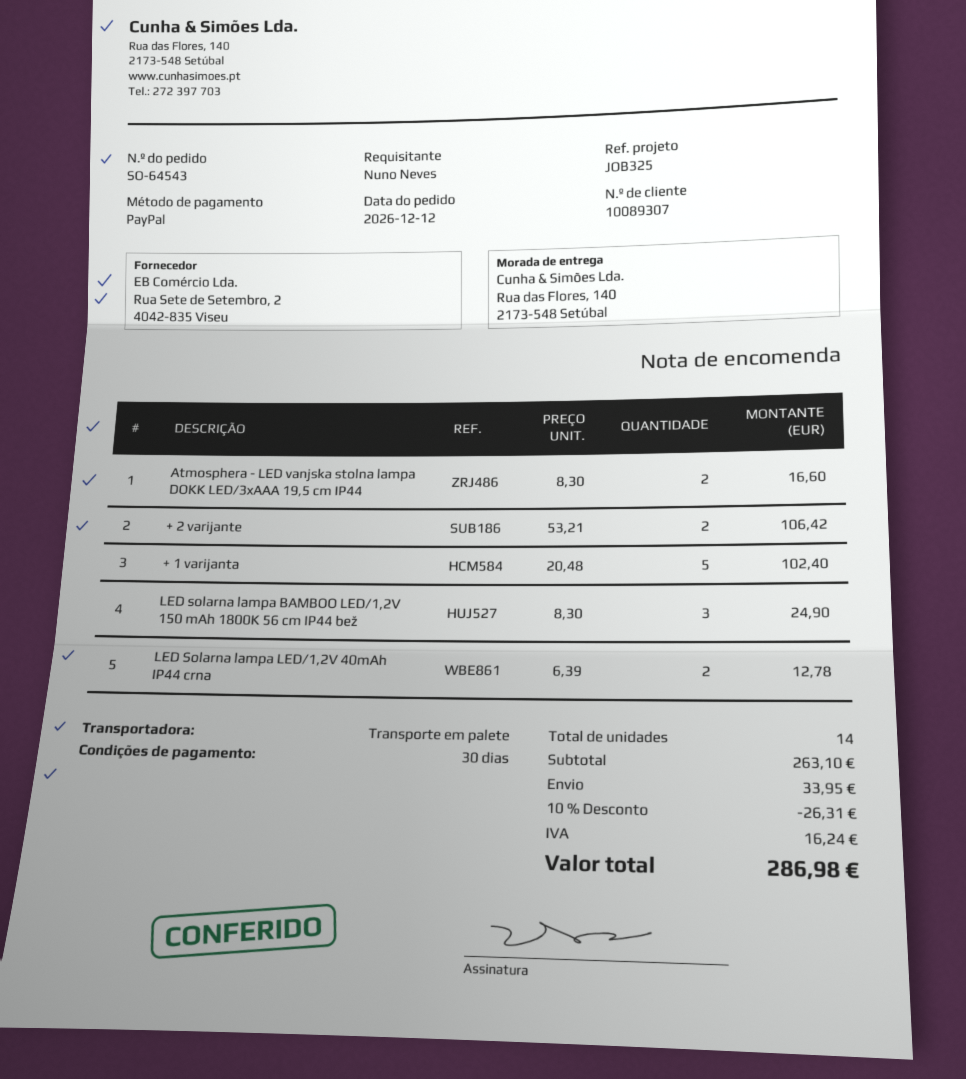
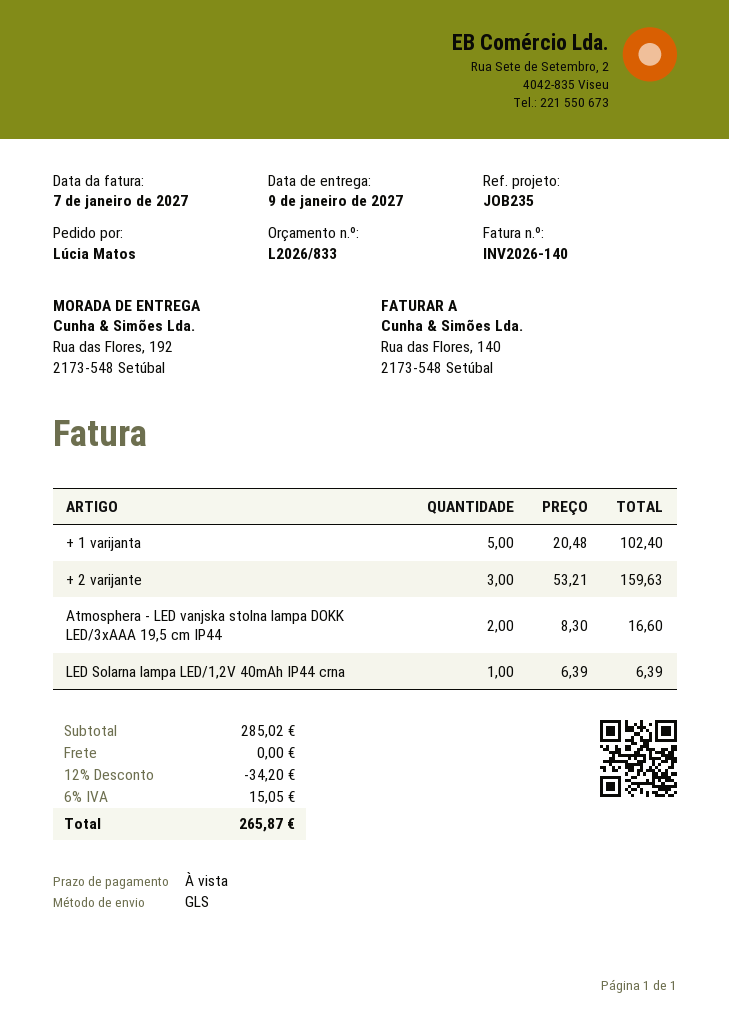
payment terms: 30 days -> on receipt
reference: JOB325 -> JOB235
ordered by: Nuno Neves -> Lúcia Matos
shipping method: pallet freight -> GLS
ship to: Rua das Flores, 140, 2173-548 Setúbal -> Rua das Flores, 192, 2173-548 Setúbal
+ 2 varijante: 2 x 53.21 = 106.42 -> 3 x 53.21 = 159.63
LED solarna lampa BAMBOO LED/1,2V 150 mAh 1800K 56 cm IP44 bež: 3 x 8.30 = 24.90 -> none
LED Solarna lampa LED/1,2V 40mAh IP44 crna: 2 x 6.39 = 12.78 -> 1 x 6.39 = 6.39
subtotal: 263.10 -> 285.02
discount: 10% = 26.31 -> 12% = 34.20
shipping: 33.95 -> 0.00
tax: 16.24 -> 15.05
total: 286.98 -> 265.87

